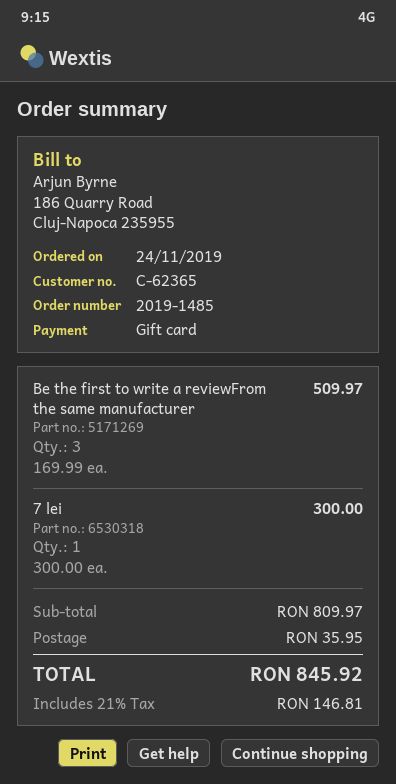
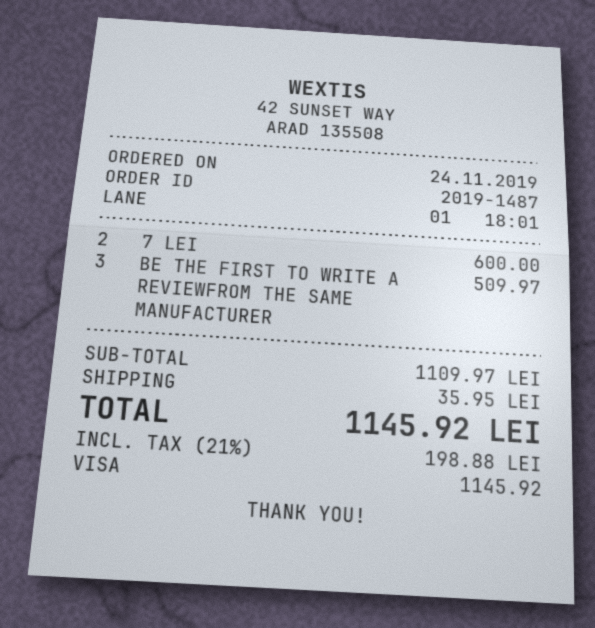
order number: 2019-1485 -> 2019-1487
payment method: gift card -> Visa
7 lei: 1 for 300.00 -> 2 for 600.00
subtotal: 809.97 -> 1109.97
tax: 21% = 146.81 -> 21% = 198.88
total: 845.92 -> 1145.92

